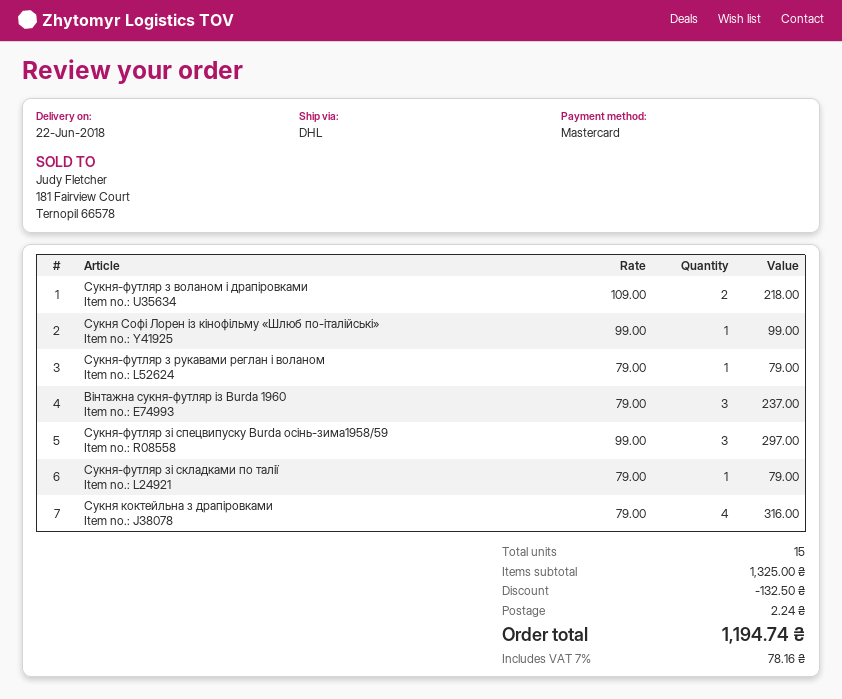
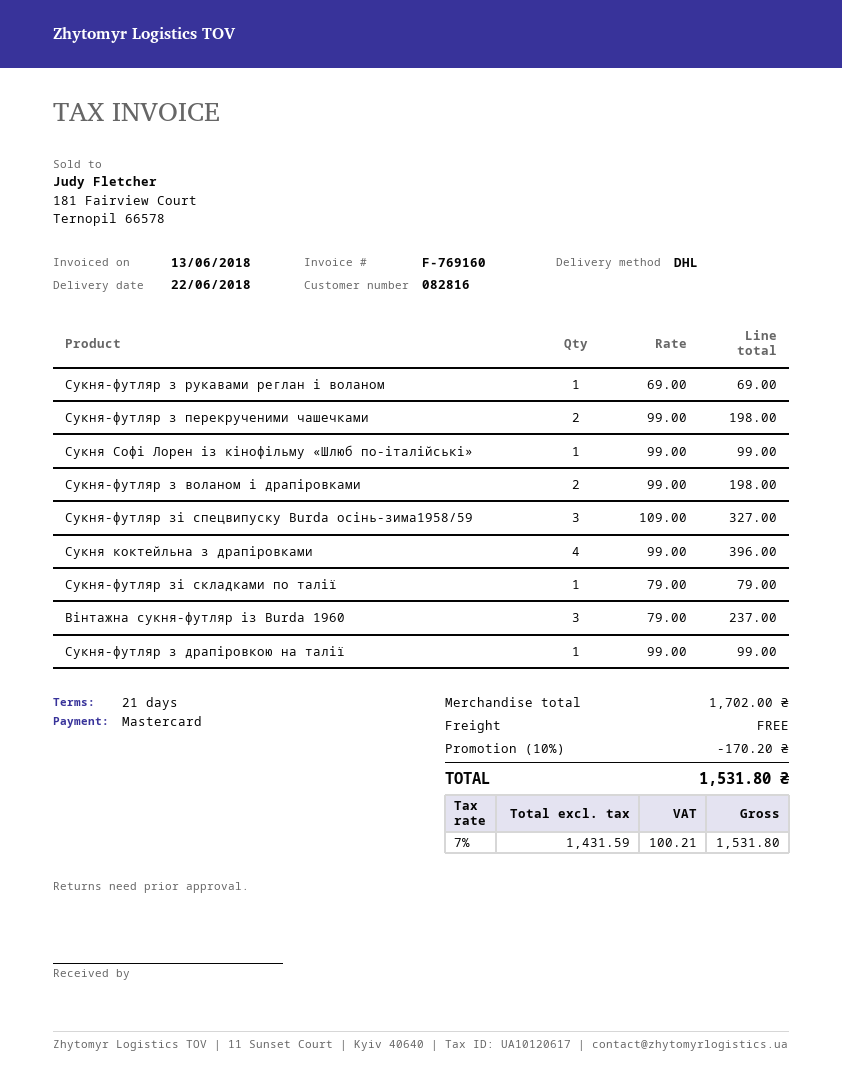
Сукня-футляр з воланом і драпіровками: 2 x 109.00 = 218.00 -> 2 x 99.00 = 198.00
Сукня-футляр з рукавами реглан і воланом: 1 x 79.00 = 79.00 -> 1 x 69.00 = 69.00
Сукня-футляр зі спецвипуску Burda осінь-зима1958/59: 3 x 99.00 = 297.00 -> 3 x 109.00 = 327.00
Сукня коктейльна з драпіровками: 4 x 79.00 = 316.00 -> 4 x 99.00 = 396.00
Сукня-футляр з перекрученими чашечками: none -> 2 x 99.00 = 198.00
Сукня-футляр з драпіровкою на талії: none -> 1 x 99.00 = 99.00
subtotal: 1325.00 -> 1702.00
discount: 132.50 -> 170.20
shipping: 2.24 -> 0.00
tax: 7% = 78.16 -> 7% = 100.21
total: 1194.74 -> 1531.80

